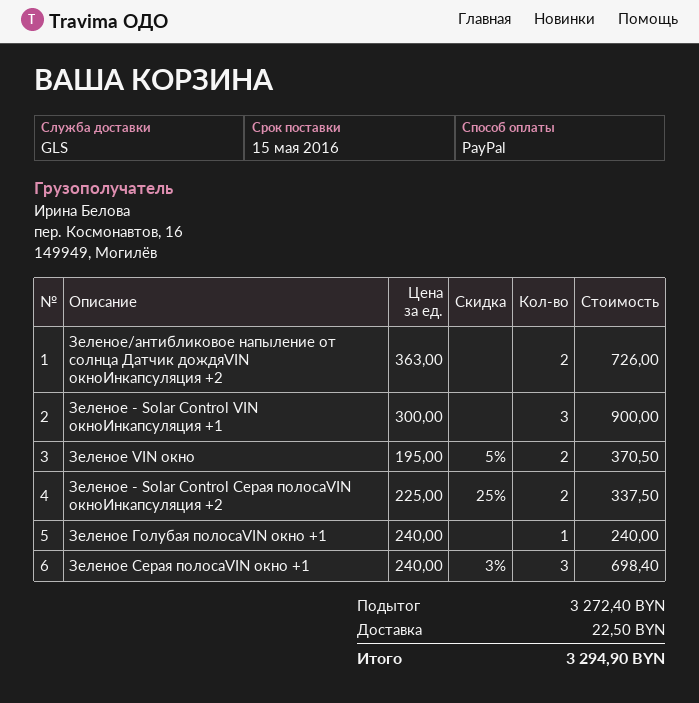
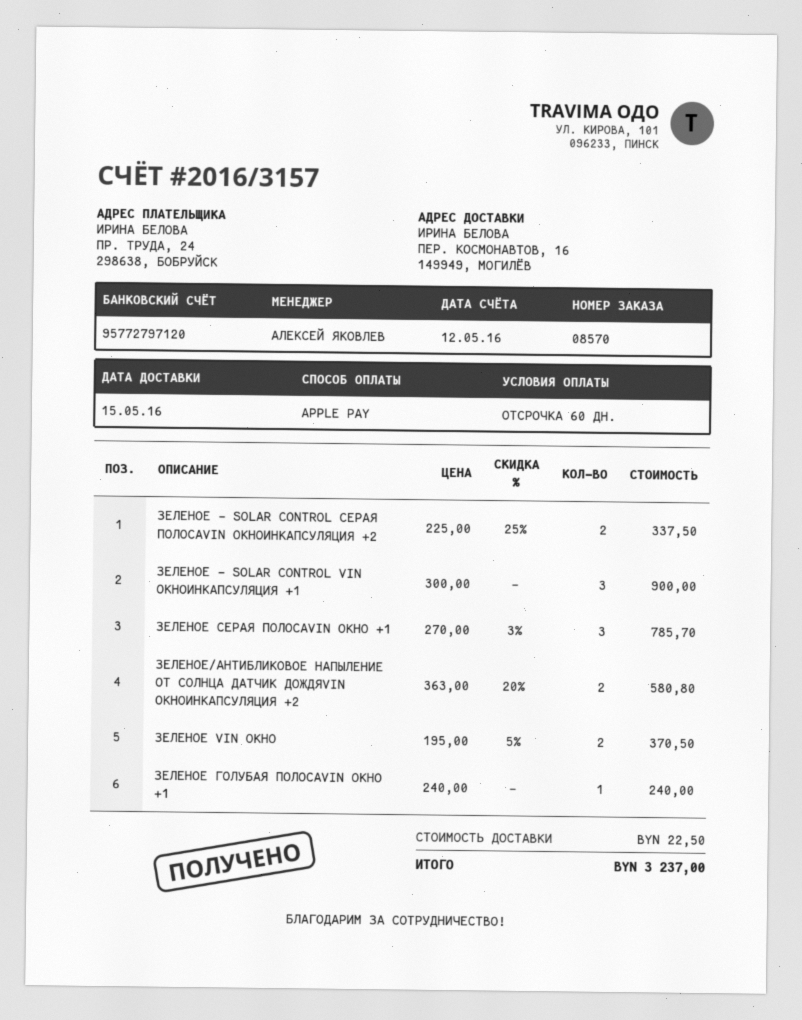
payment method: PayPal -> Apple Pay
Зеленое/антибликовое напыление от солнца Датчик дождяVIN окноИнкапсуляция +2: 2 x 363.00 = 726.00 -> 2 x 363.00 - 20% = 580.80
Зеленое Серая полосаVIN окно +1: 3 x 240.00 - 3% = 698.40 -> 3 x 270.00 - 3% = 785.70
total: 3294.90 -> 3237.00

